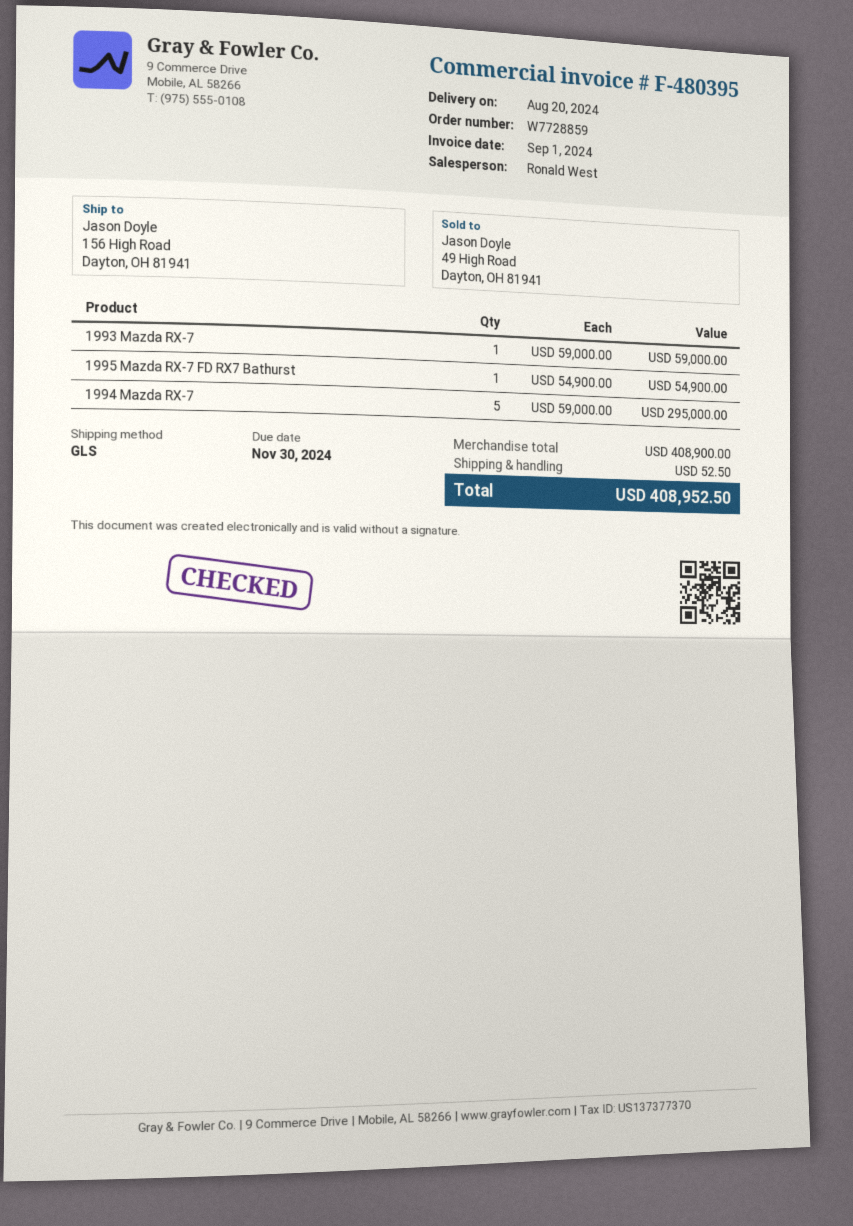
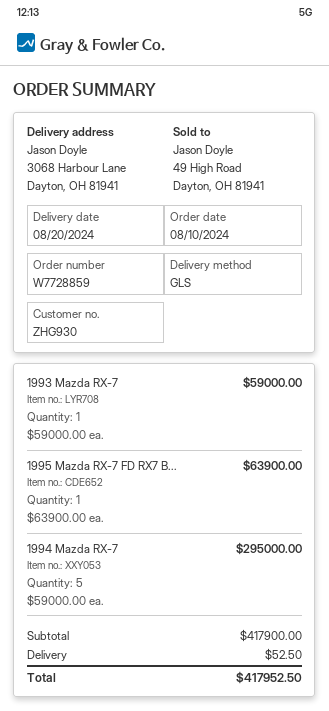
ship to: 156 High Road, Dayton, OH 81941 -> 3068 Harbour Lane, Dayton, OH 81941
1995 Mazda RX-7 FD RX7 Bathurst: 1 x 54900.00 = 54900.00 -> 1 x 63900.00 = 63900.00
subtotal: 408900.00 -> 417900.00
total: 408952.50 -> 417952.50

